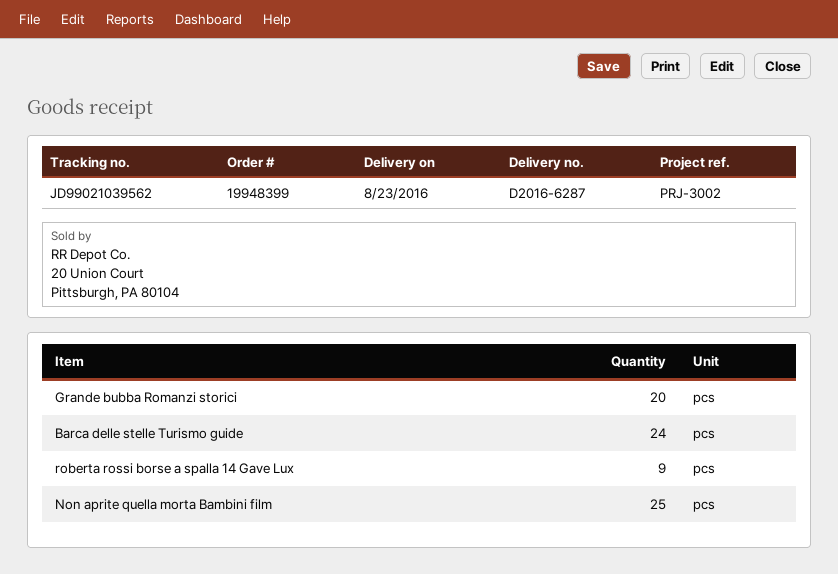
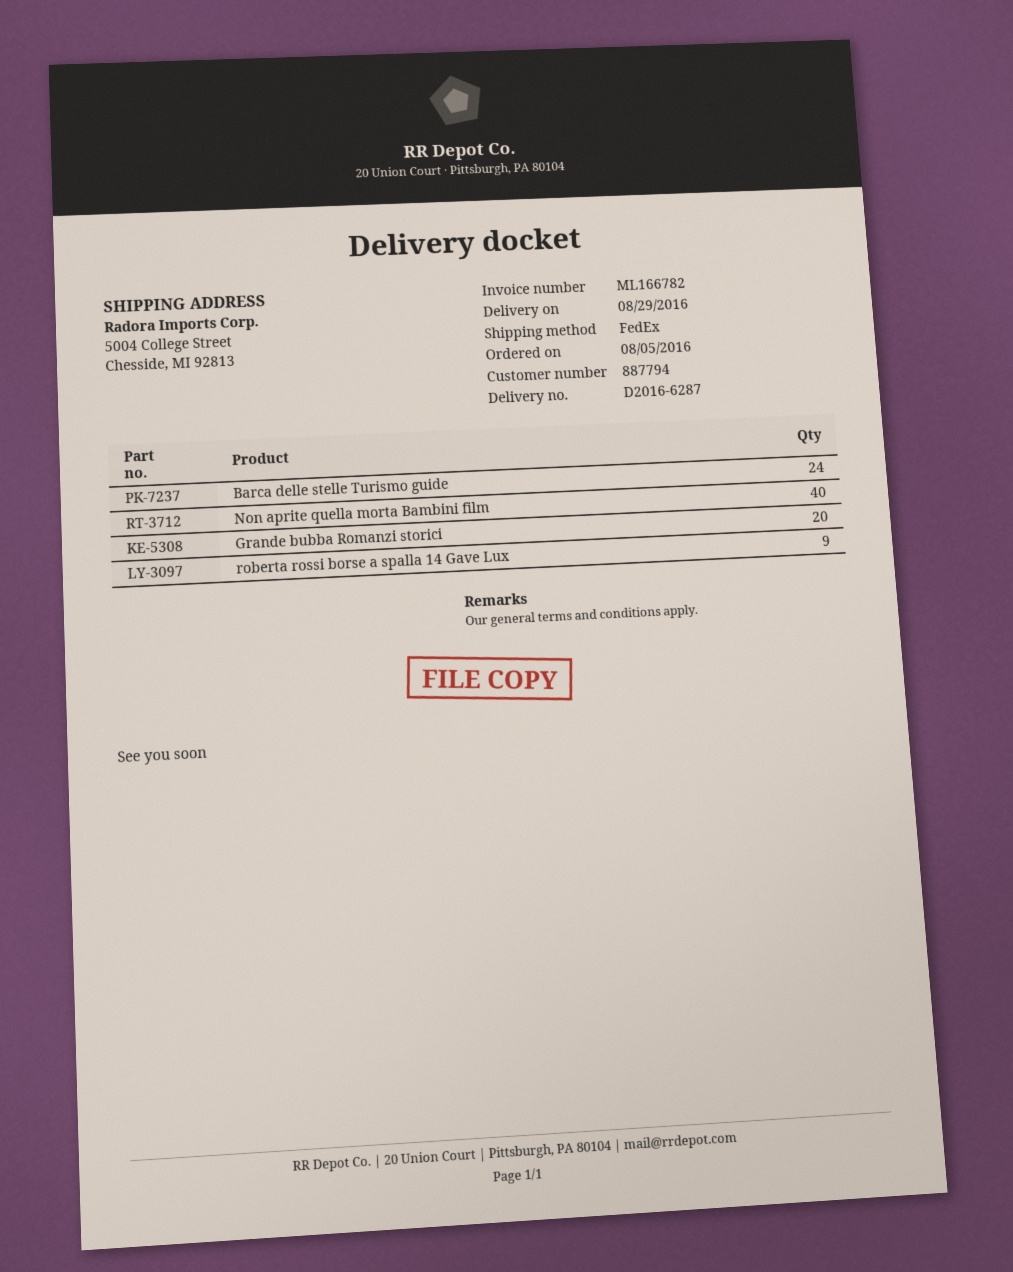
delivery date: 2016-08-23 -> 2016-08-29
Non aprite quella morta Bambini film: 25 -> 40

